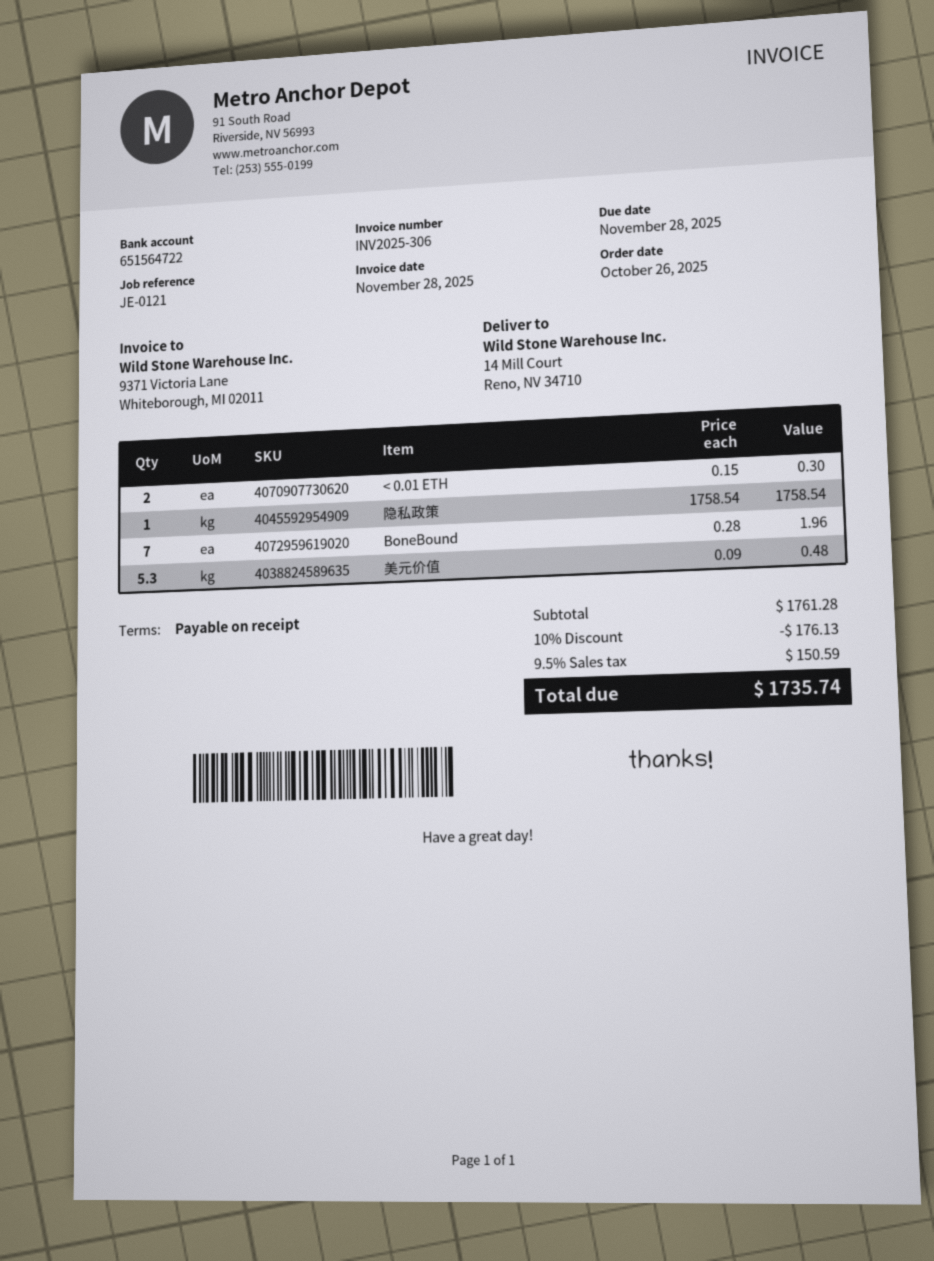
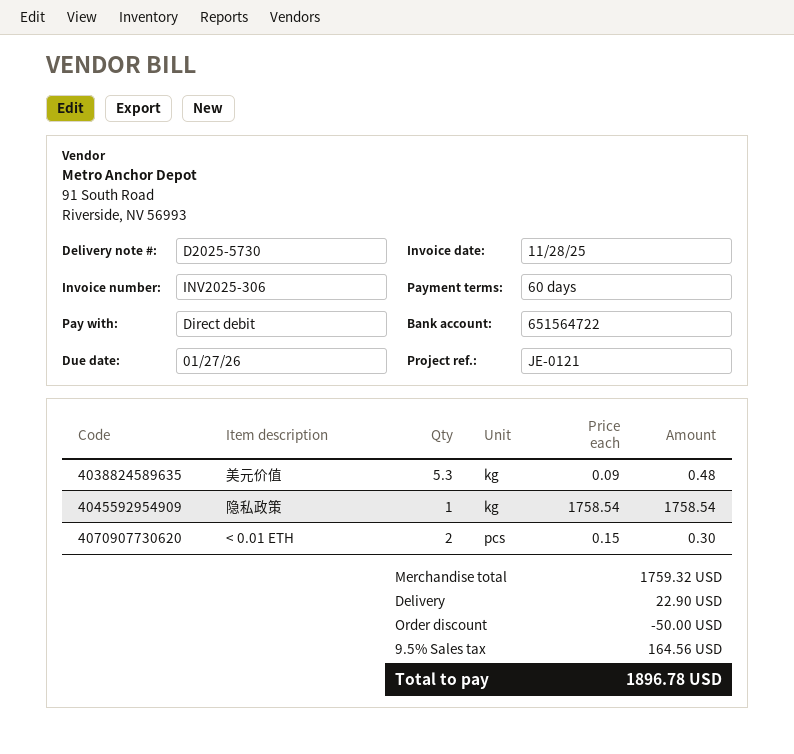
payment terms: on receipt -> 60 days
due date: 2025-11-28 -> 2026-01-27
BoneBound: 7 x 0.28 = 1.96 -> none
subtotal: 1761.28 -> 1759.32
discount: 176.13 -> 50.00
shipping: none -> 22.90
tax: 9.5% = 150.59 -> 9.5% = 164.56
total: 1735.74 -> 1896.78

